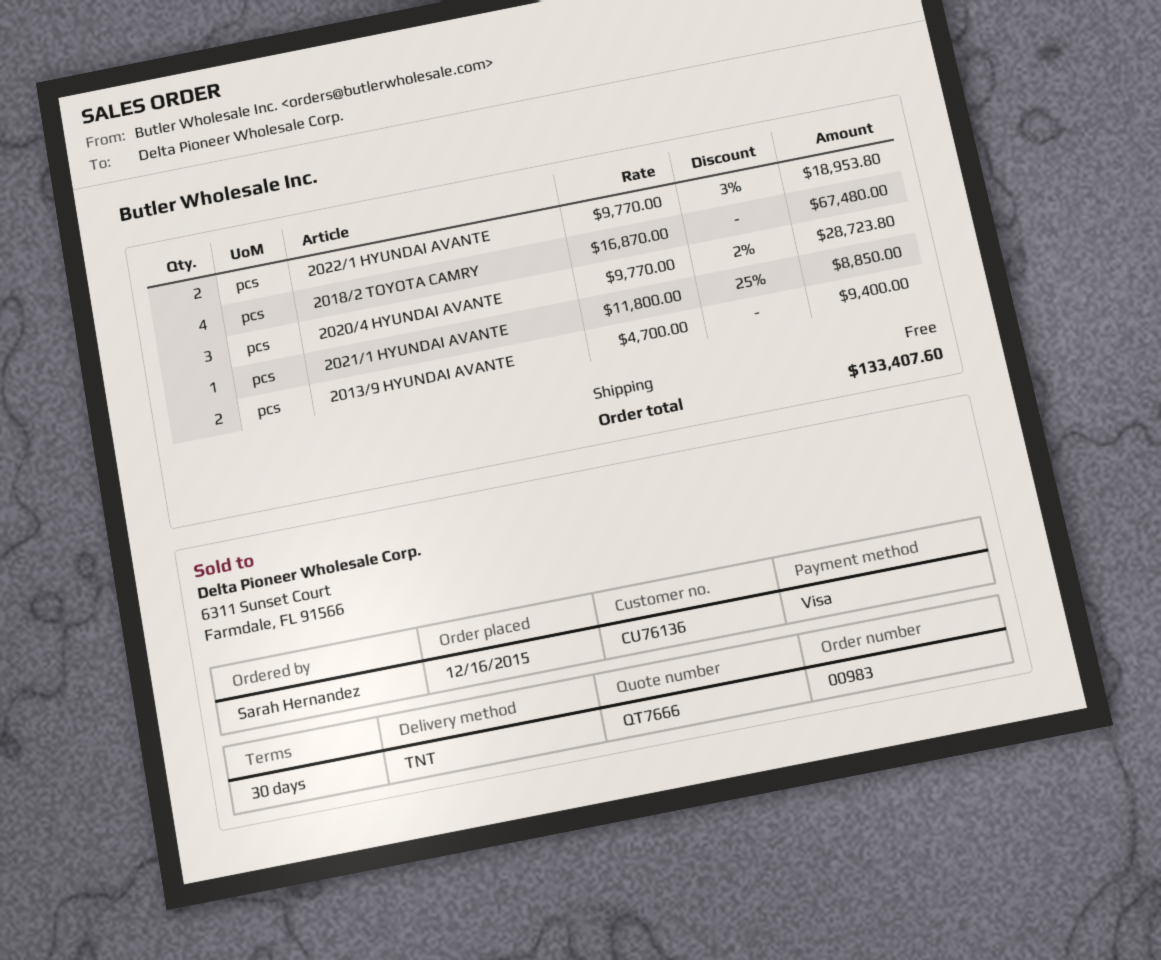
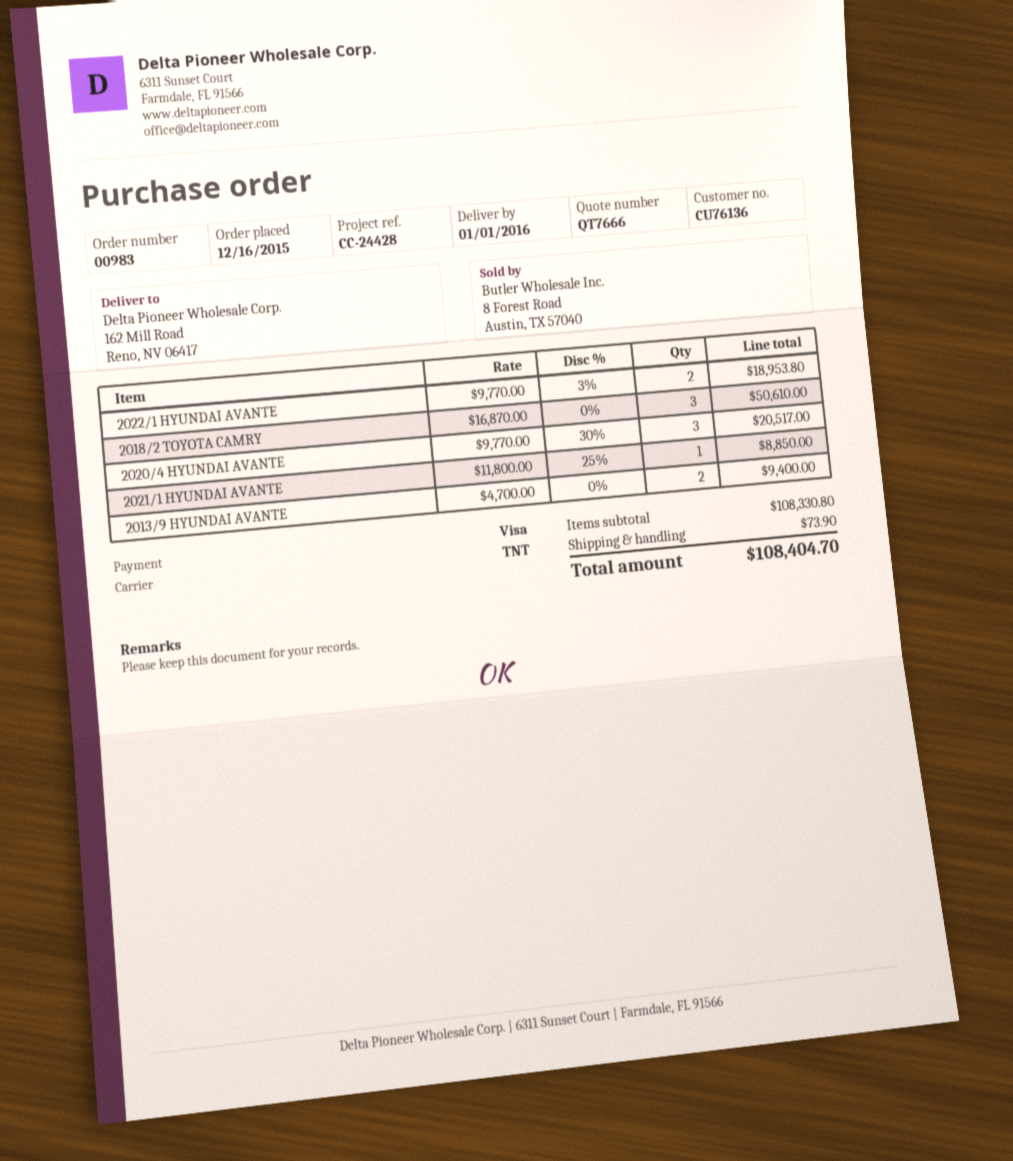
2018/2 TOYOTA CAMRY: 4 x 16870.00 = 67480.00 -> 3 x 16870.00 = 50610.00
2020/4 HYUNDAI AVANTE: 3 x 9770.00 - 2% = 28723.80 -> 3 x 9770.00 - 30% = 20517.00
shipping: 0.00 -> 73.90
total: 133407.60 -> 108404.70

